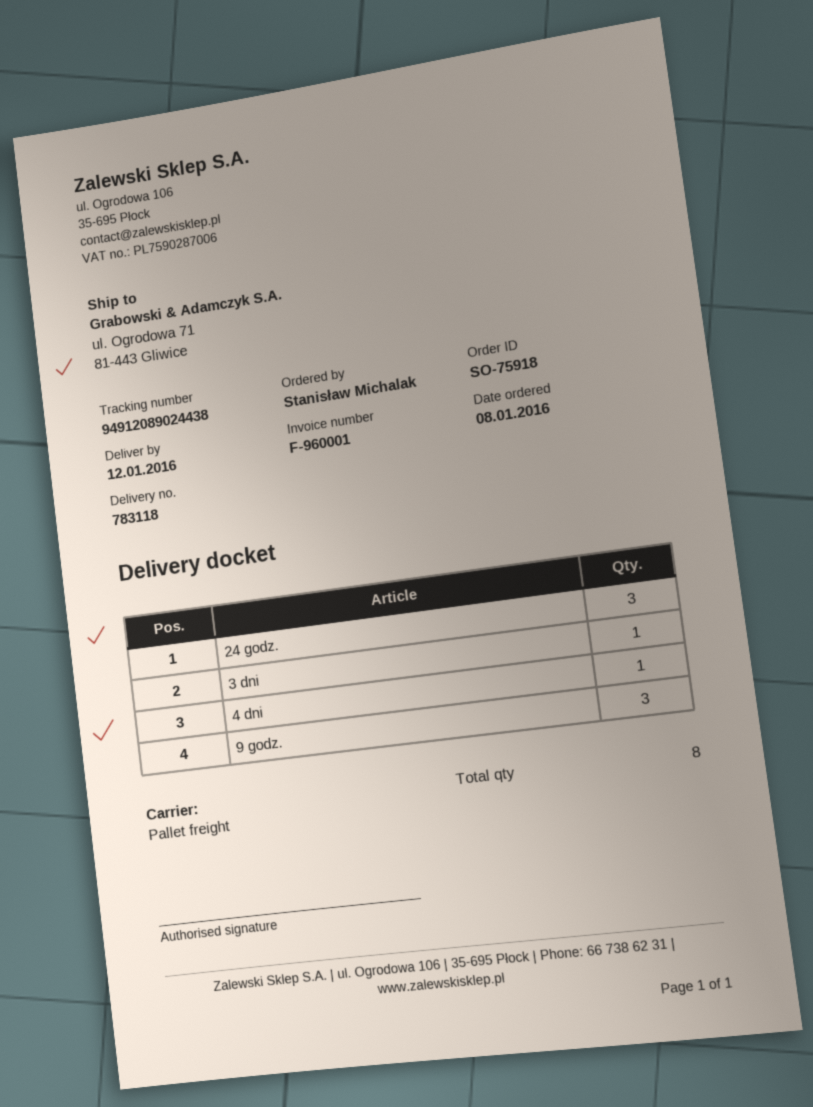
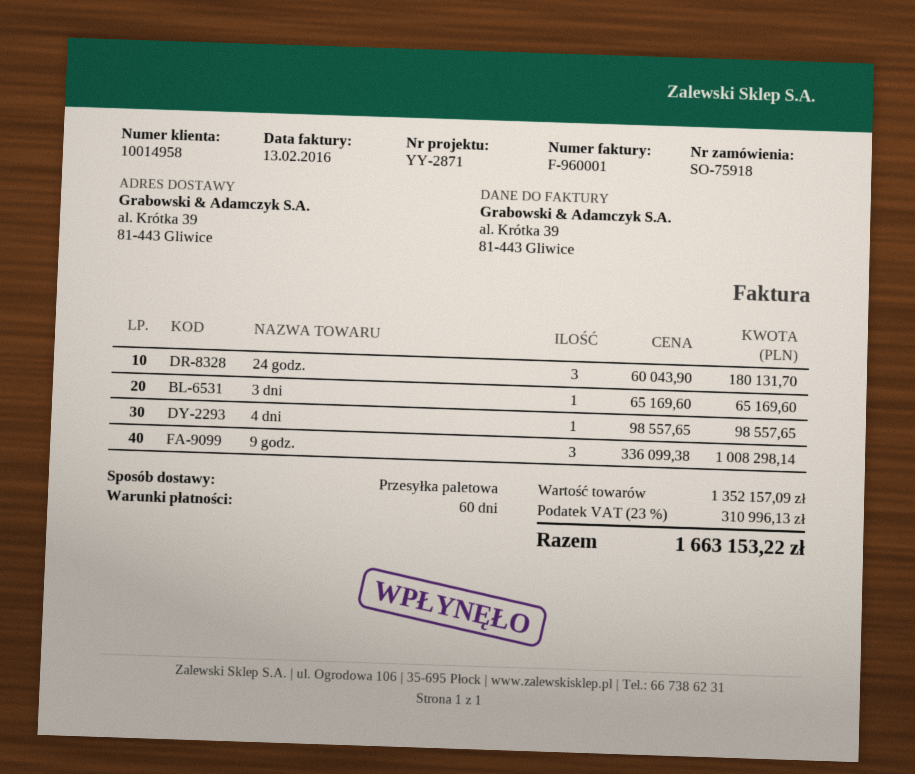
ship to: ul. Ogrodowa 71, 81-443 Gliwice -> al. Krótka 39, 81-443 Gliwice

